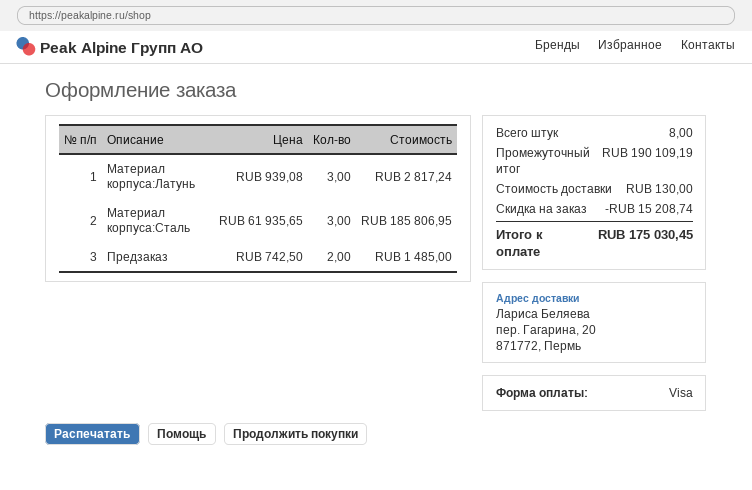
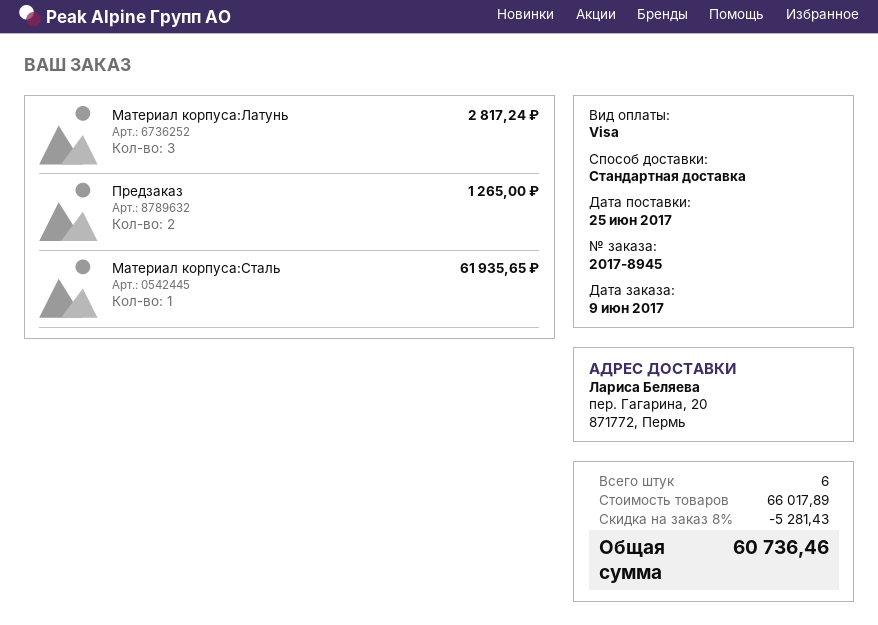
Материал корпуса:Сталь: 3 for 185806.95 -> 1 for 61935.65
Предзаказ: 2 for 1485.00 -> 2 for 1265.00
total quantity: 8 -> 6
subtotal: 190109.19 -> 66017.89
discount: 15208.74 -> 5281.43
shipping: 130.00 -> none
total: 175030.45 -> 60736.46

